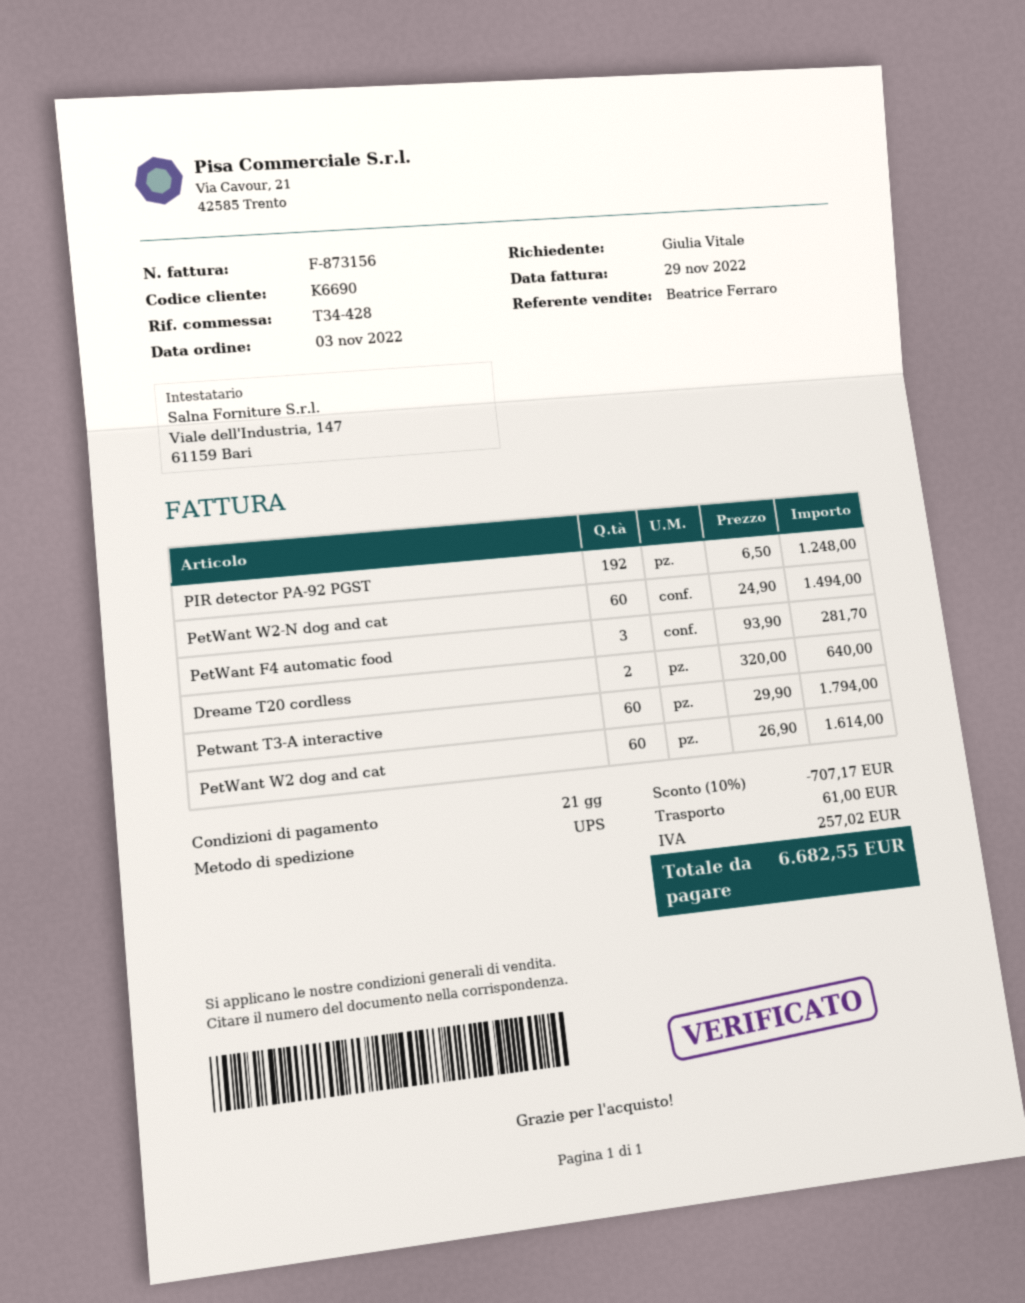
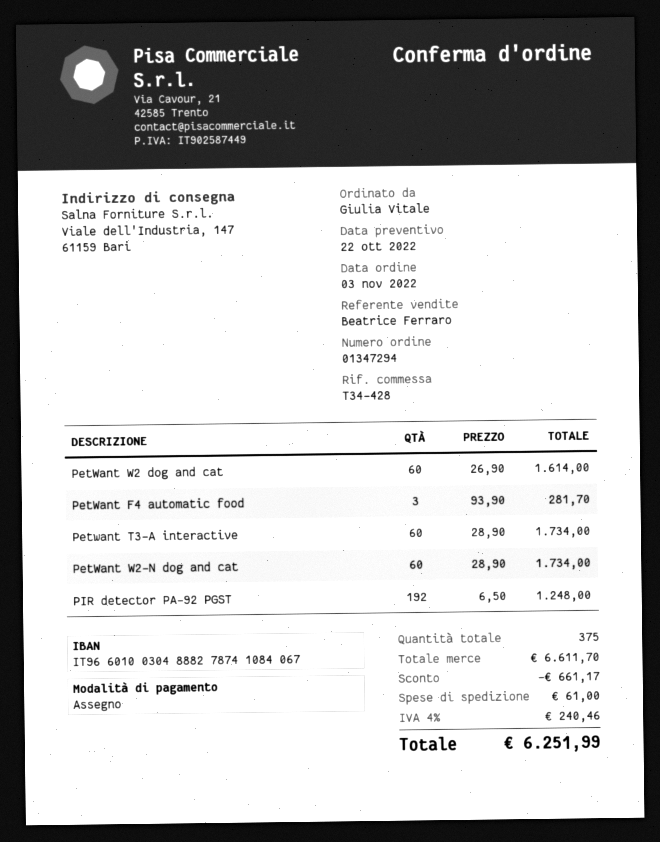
PetWant W2-N dog and cat: 60 x 24.90 = 1494.00 -> 60 x 28.90 = 1734.00
Dreame T20 cordless: 2 x 320.00 = 640.00 -> none
Petwant T3-A interactive: 60 x 29.90 = 1794.00 -> 60 x 28.90 = 1734.00
discount: 707.17 -> 661.17
tax: 257.02 -> 240.46
total: 6682.55 -> 6251.99

